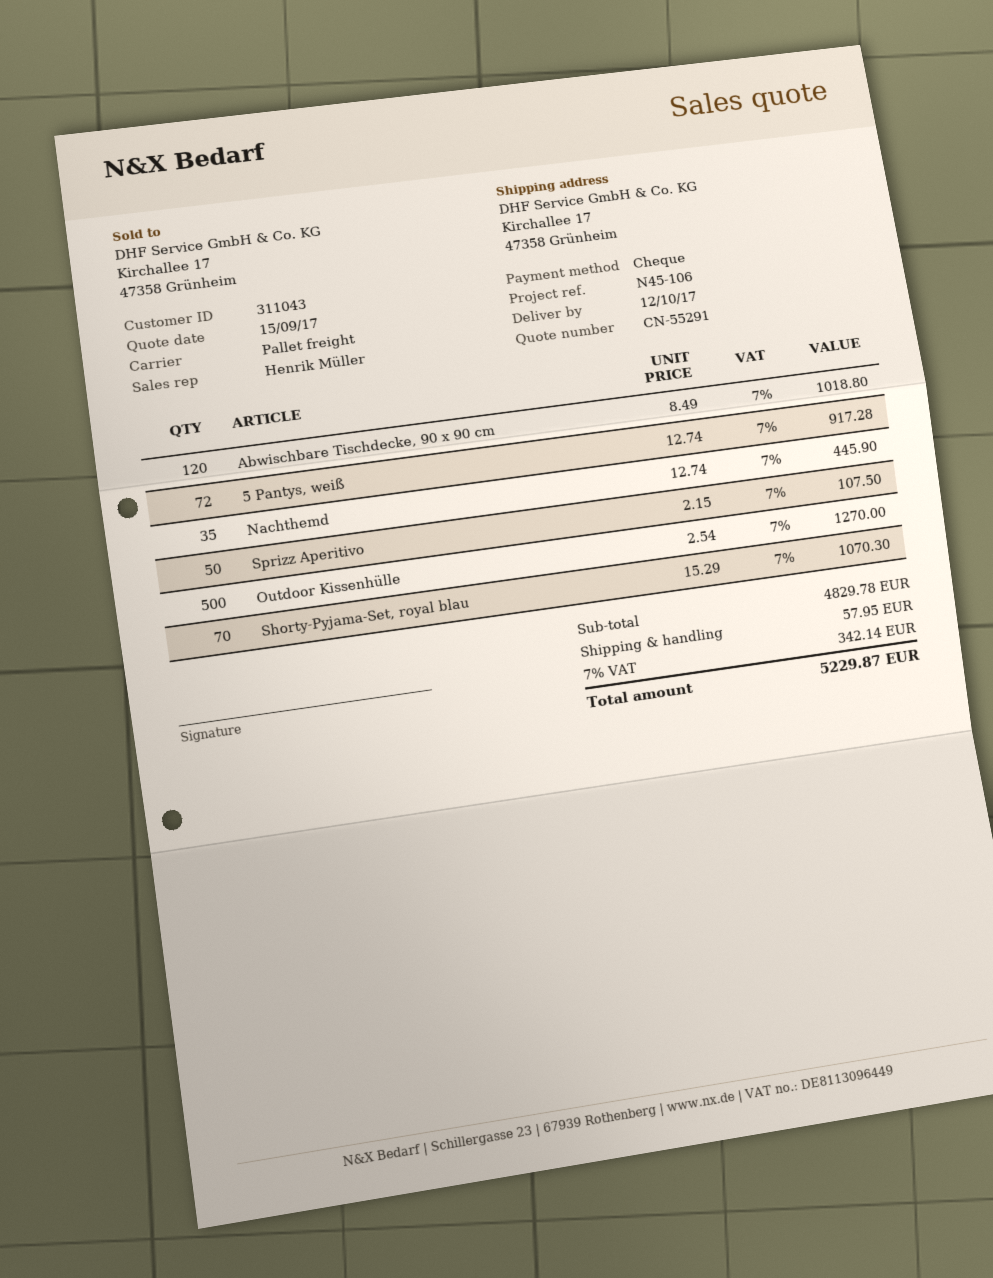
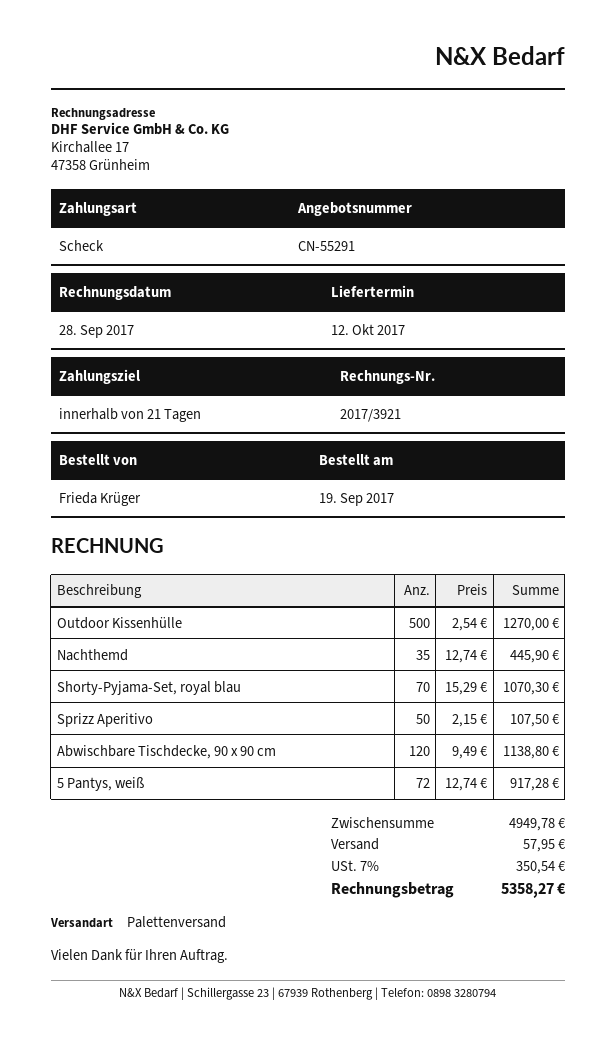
Abwischbare Tischdecke, 90 x 90 cm: 120 x 8.49 = 1018.80 -> 120 x 9.49 = 1138.80
subtotal: 4829.78 -> 4949.78
tax: 7% = 342.14 -> 7% = 350.54
total: 5229.87 -> 5358.27

